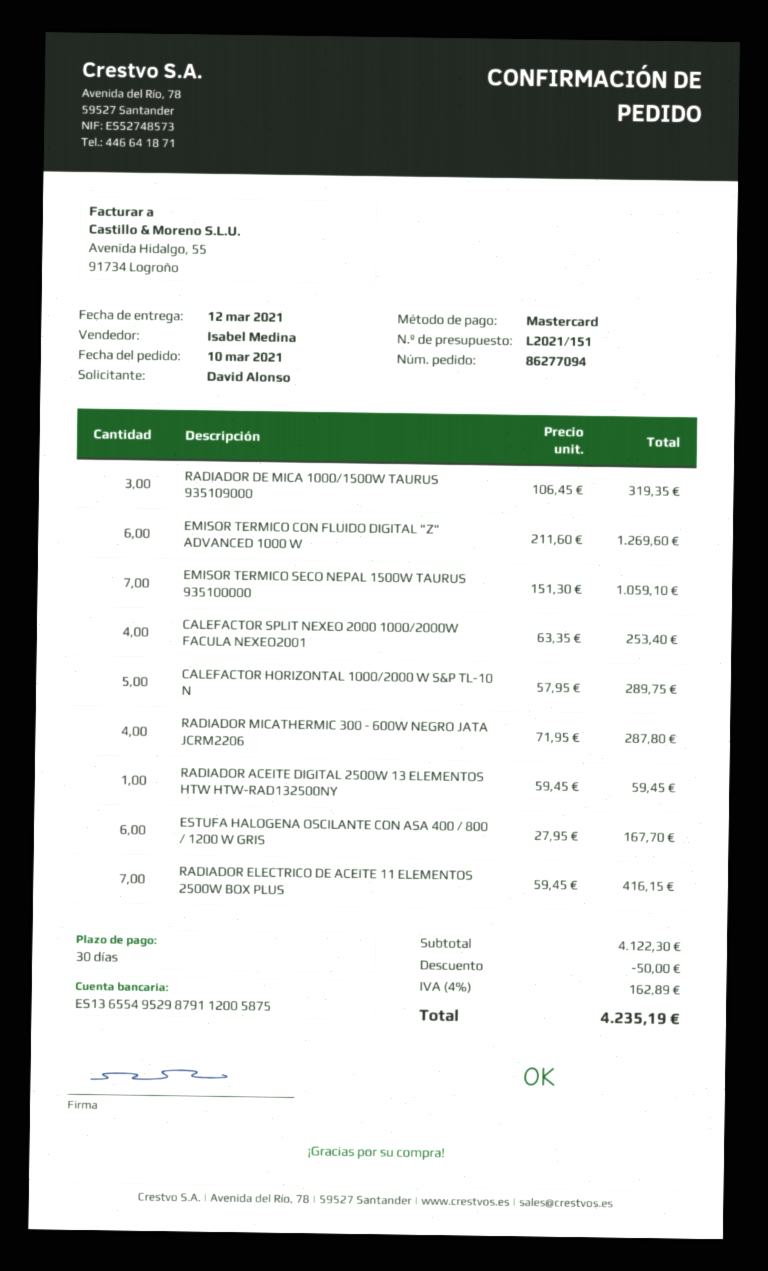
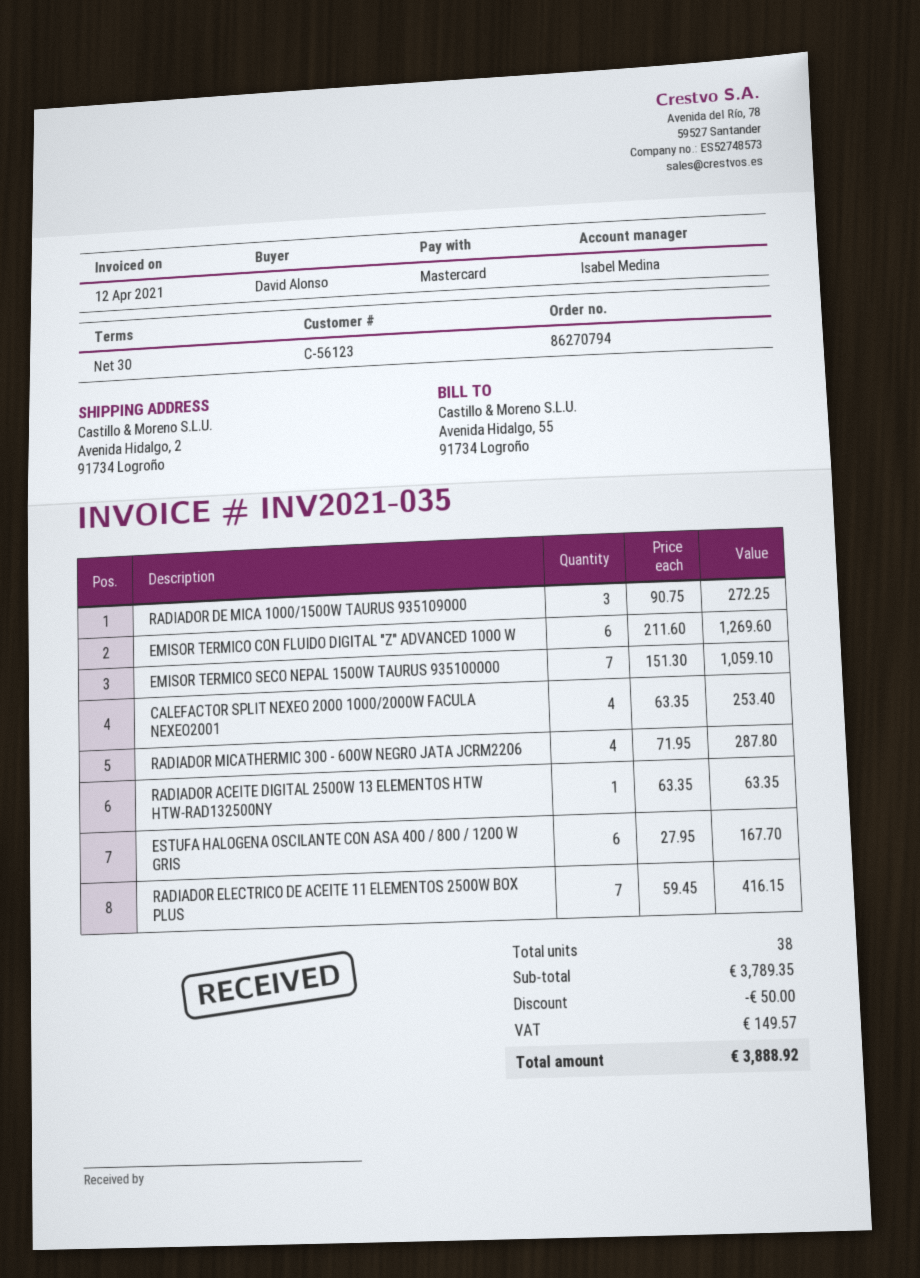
order number: 86277094 -> 86270794
RADIADOR DE MICA 1000/1500W TAURUS 935109000: 3 x 106.45 = 319.35 -> 3 x 90.75 = 272.25
CALEFACTOR HORIZONTAL 1000/2000 W S&P TL-10 N: 5 x 57.95 = 289.75 -> none
RADIADOR ACEITE DIGITAL 2500W 13 ELEMENTOS HTW HTW-RAD132500NY: 1 x 59.45 = 59.45 -> 1 x 63.35 = 63.35
subtotal: 4122.30 -> 3789.35
tax: 162.89 -> 149.57
total: 4235.19 -> 3888.92

